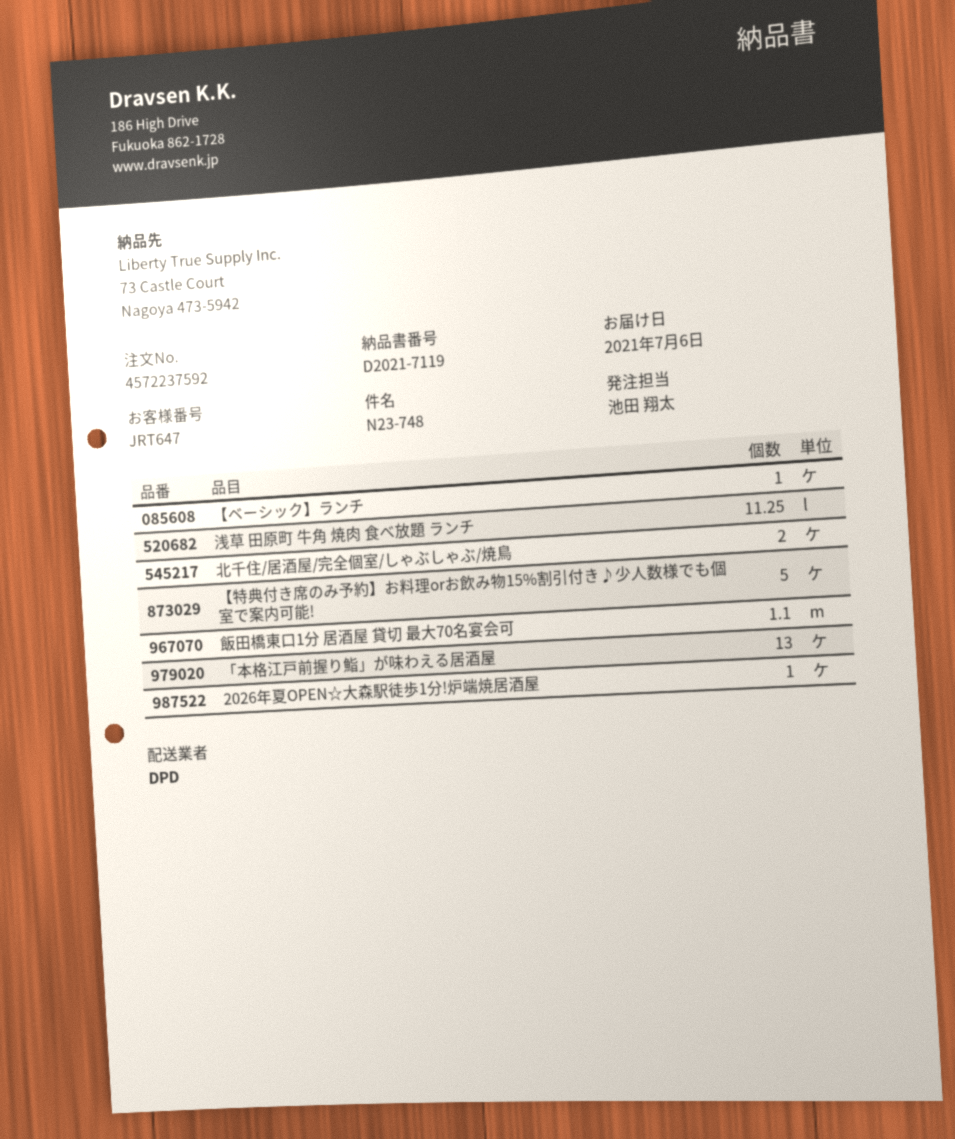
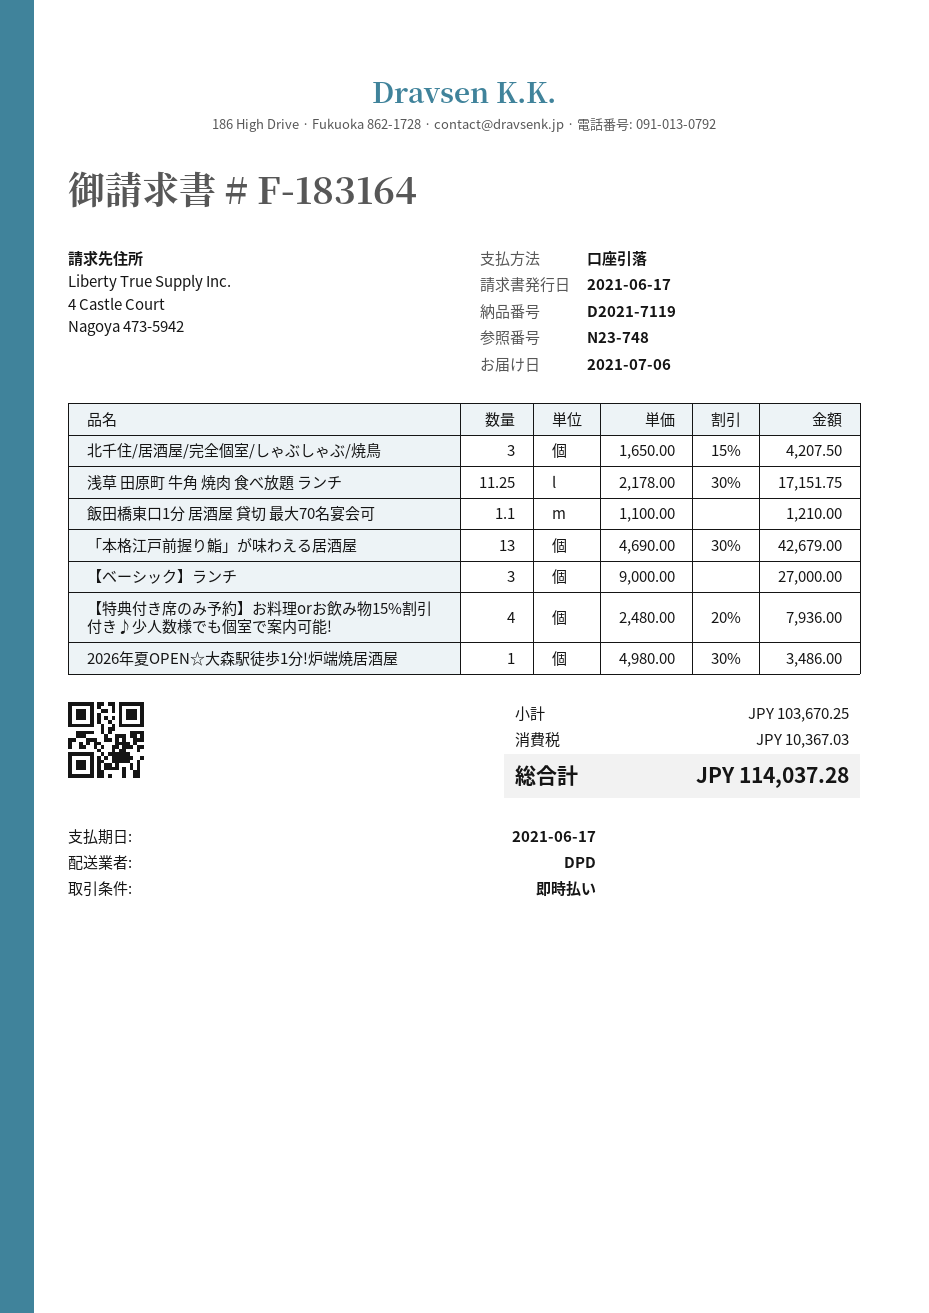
【ベーシック】ランチ: 1 -> 3
北千住/居酒屋/完全個室/しゃぶしゃぶ/焼鳥: 2 -> 3
【特典付き席のみ予約】お料理orお飲み物15%割引付き♪少人数様でも個室で案内可能!: 5 -> 4

